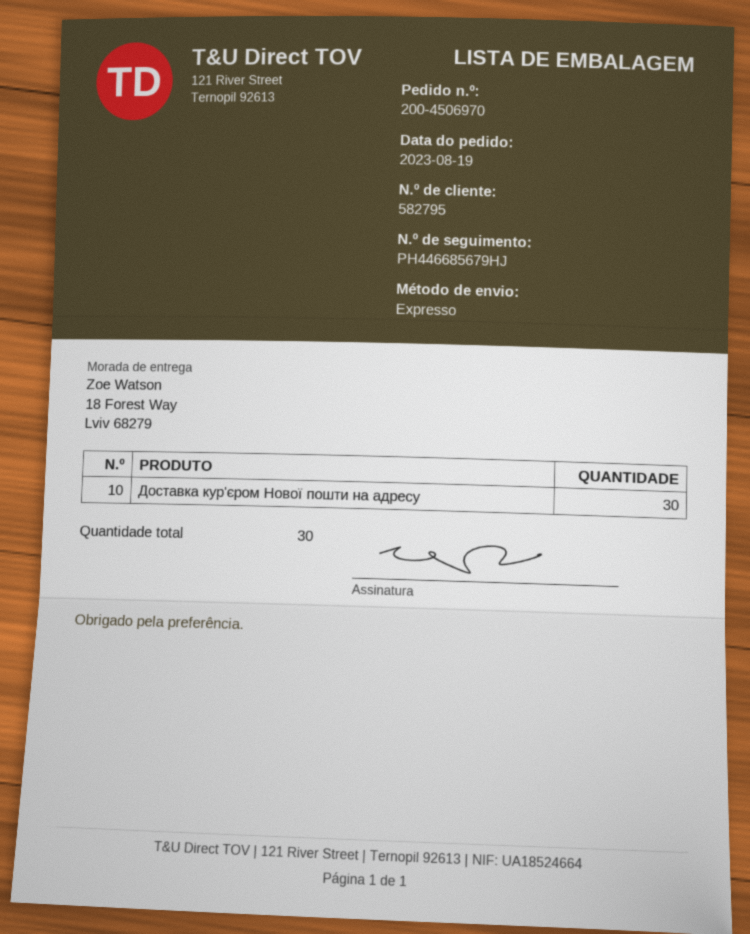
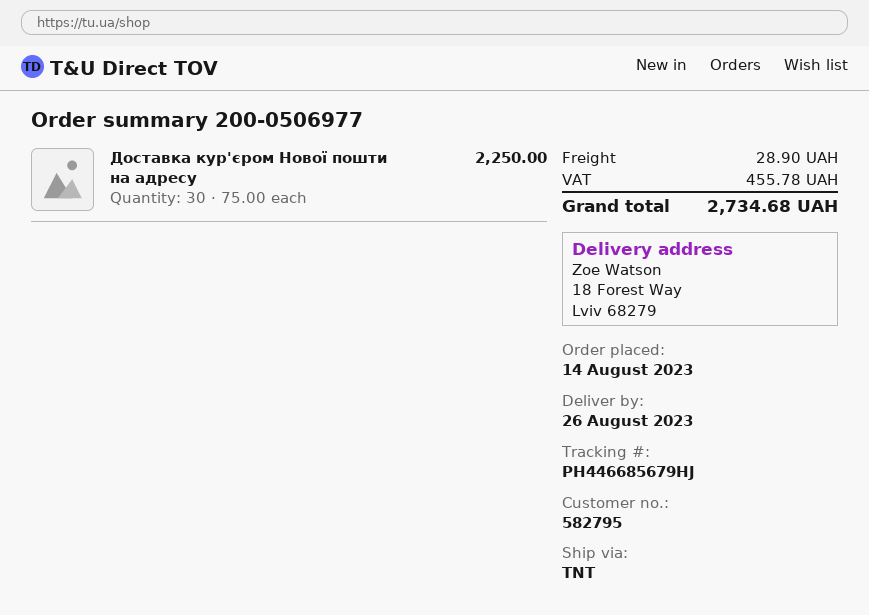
order number: 200-4506970 -> 200-0506977
order date: 2023-08-19 -> 2023-08-14
shipping method: express -> TNT

